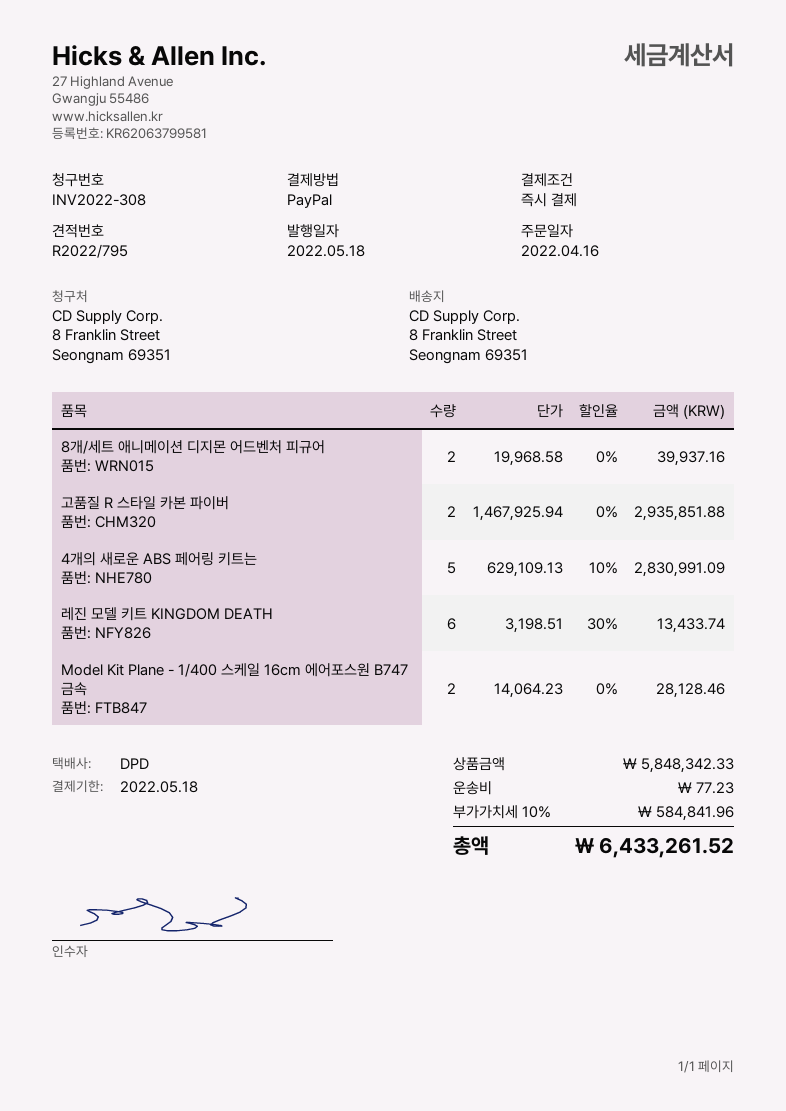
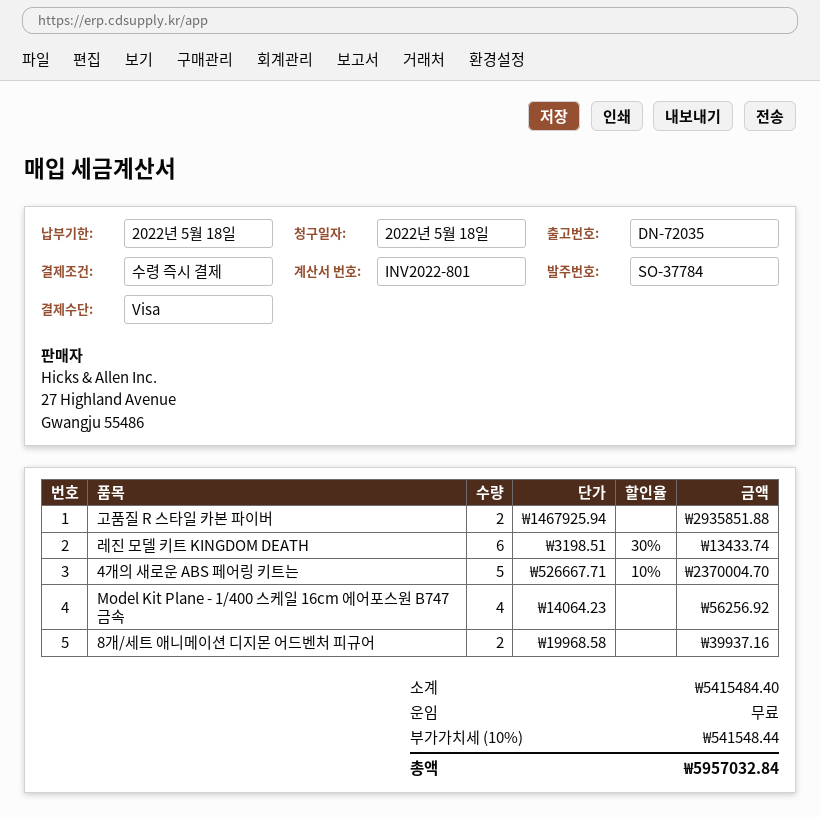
invoice number: INV2022-308 -> INV2022-801
payment method: PayPal -> Visa
4개의 새로운 ABS 페어링 키트는: 5 x 629109.13 - 10% = 2830991.09 -> 5 x 526667.71 - 10% = 2370004.70
Model Kit Plane - 1/400 스케일 16cm 에어포스원 B747 금속: 2 x 14064.23 = 28128.46 -> 4 x 14064.23 = 56256.92
subtotal: 5848342.33 -> 5415484.40
shipping: 77.23 -> 0.00
tax: 10% = 584841.96 -> 10% = 541548.44
total: 6433261.52 -> 5957032.84

